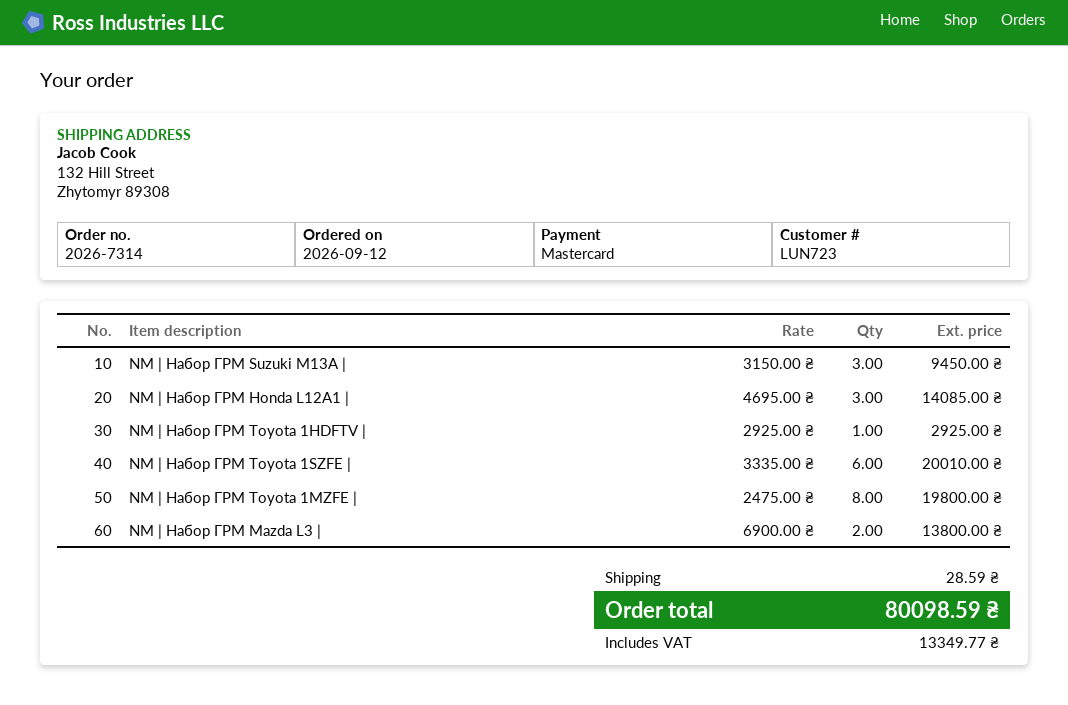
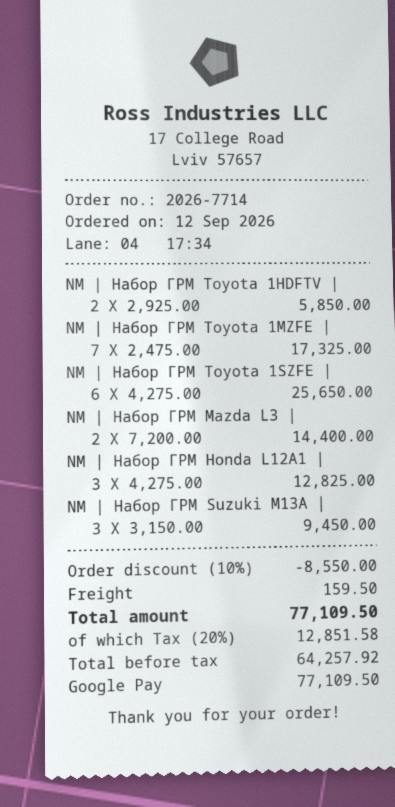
order number: 2026-7314 -> 2026-7714
payment method: Mastercard -> Google Pay
NM | Набор ГРМ Honda L12A1 |: 3 x 4695.00 = 14085.00 -> 3 x 4275.00 = 12825.00
NM | Набор ГРМ Toyota 1HDFTV |: 1 x 2925.00 = 2925.00 -> 2 x 2925.00 = 5850.00
NM | Набор ГРМ Toyota 1SZFE |: 6 x 3335.00 = 20010.00 -> 6 x 4275.00 = 25650.00
NM | Набор ГРМ Toyota 1MZFE |: 8 x 2475.00 = 19800.00 -> 7 x 2475.00 = 17325.00
NM | Набор ГРМ Mazda L3 |: 2 x 6900.00 = 13800.00 -> 2 x 7200.00 = 14400.00
discount: none -> 10% = 8550.00
shipping: 28.59 -> 159.50
tax: 13349.77 -> 12851.58
total: 80098.59 -> 77109.50

